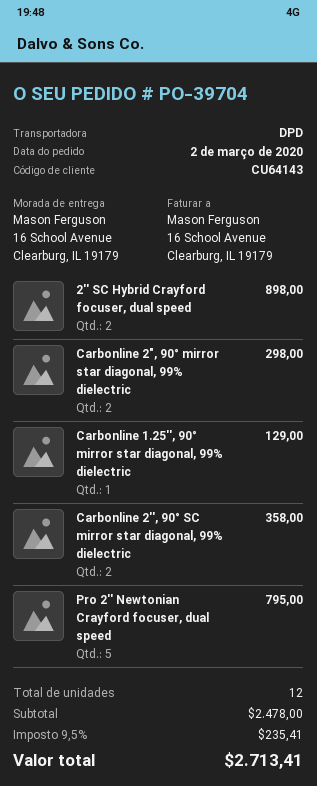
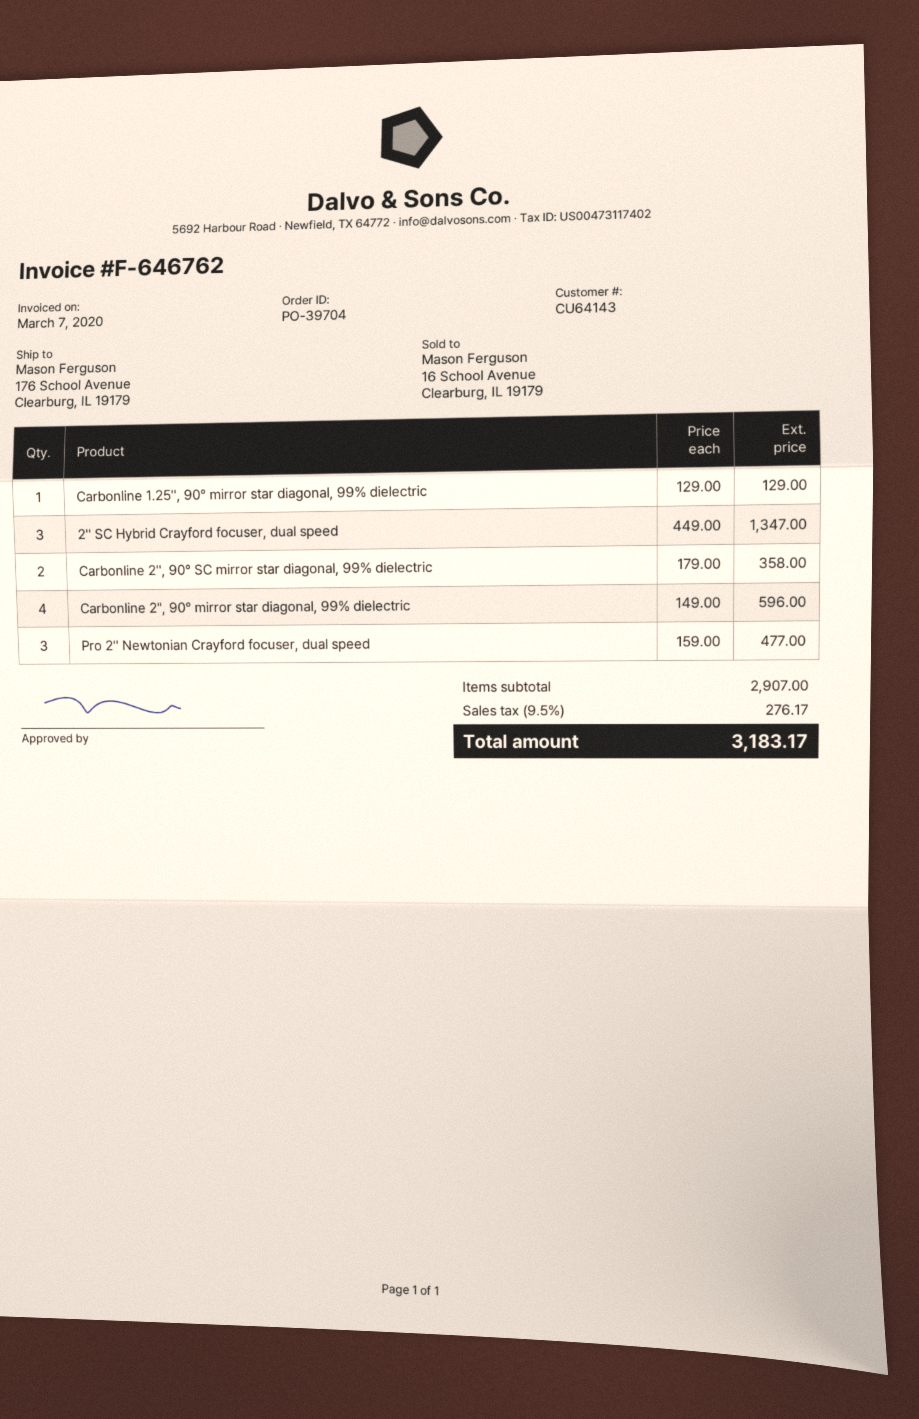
ship to: 16 School Avenue, Clearburg, IL 19179 -> 176 School Avenue, Clearburg, IL 19179
2'' SC Hybrid Crayford focuser, dual speed: 2 for 898.00 -> 3 for 1347.00
Carbonline 2", 90° mirror star diagonal, 99% dielectric: 2 for 298.00 -> 4 for 596.00
Pro 2'' Newtonian Crayford focuser, dual speed: 5 for 795.00 -> 3 for 477.00
subtotal: 2478.00 -> 2907.00
tax: 9.5% = 235.41 -> 9.5% = 276.17
total: 2713.41 -> 3183.17

